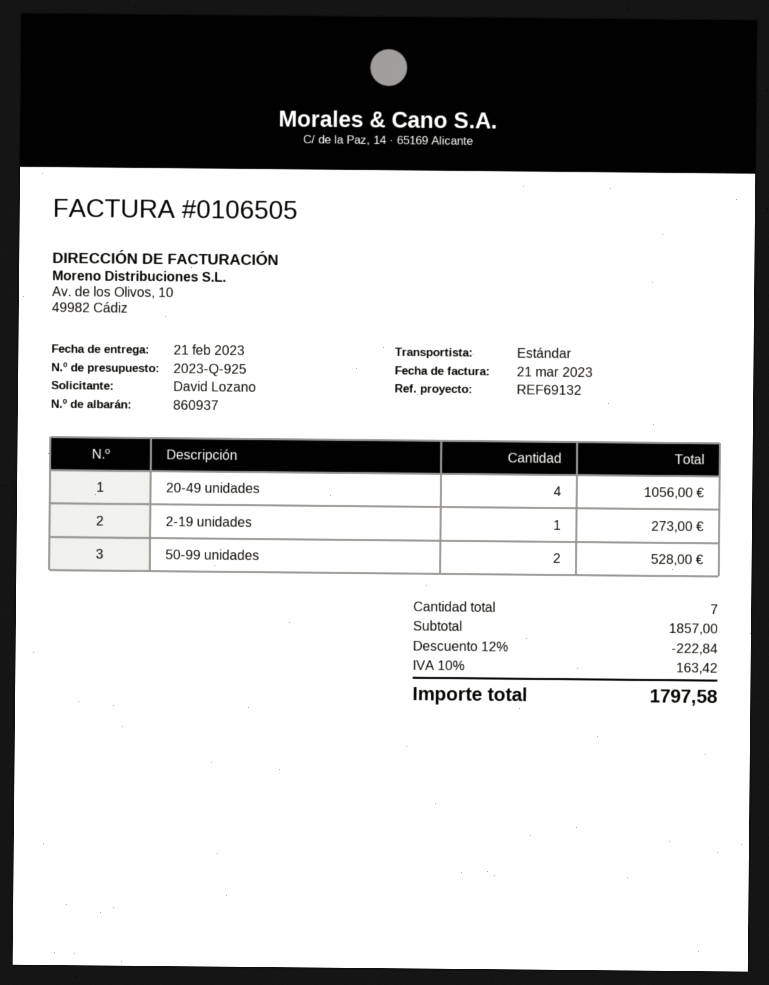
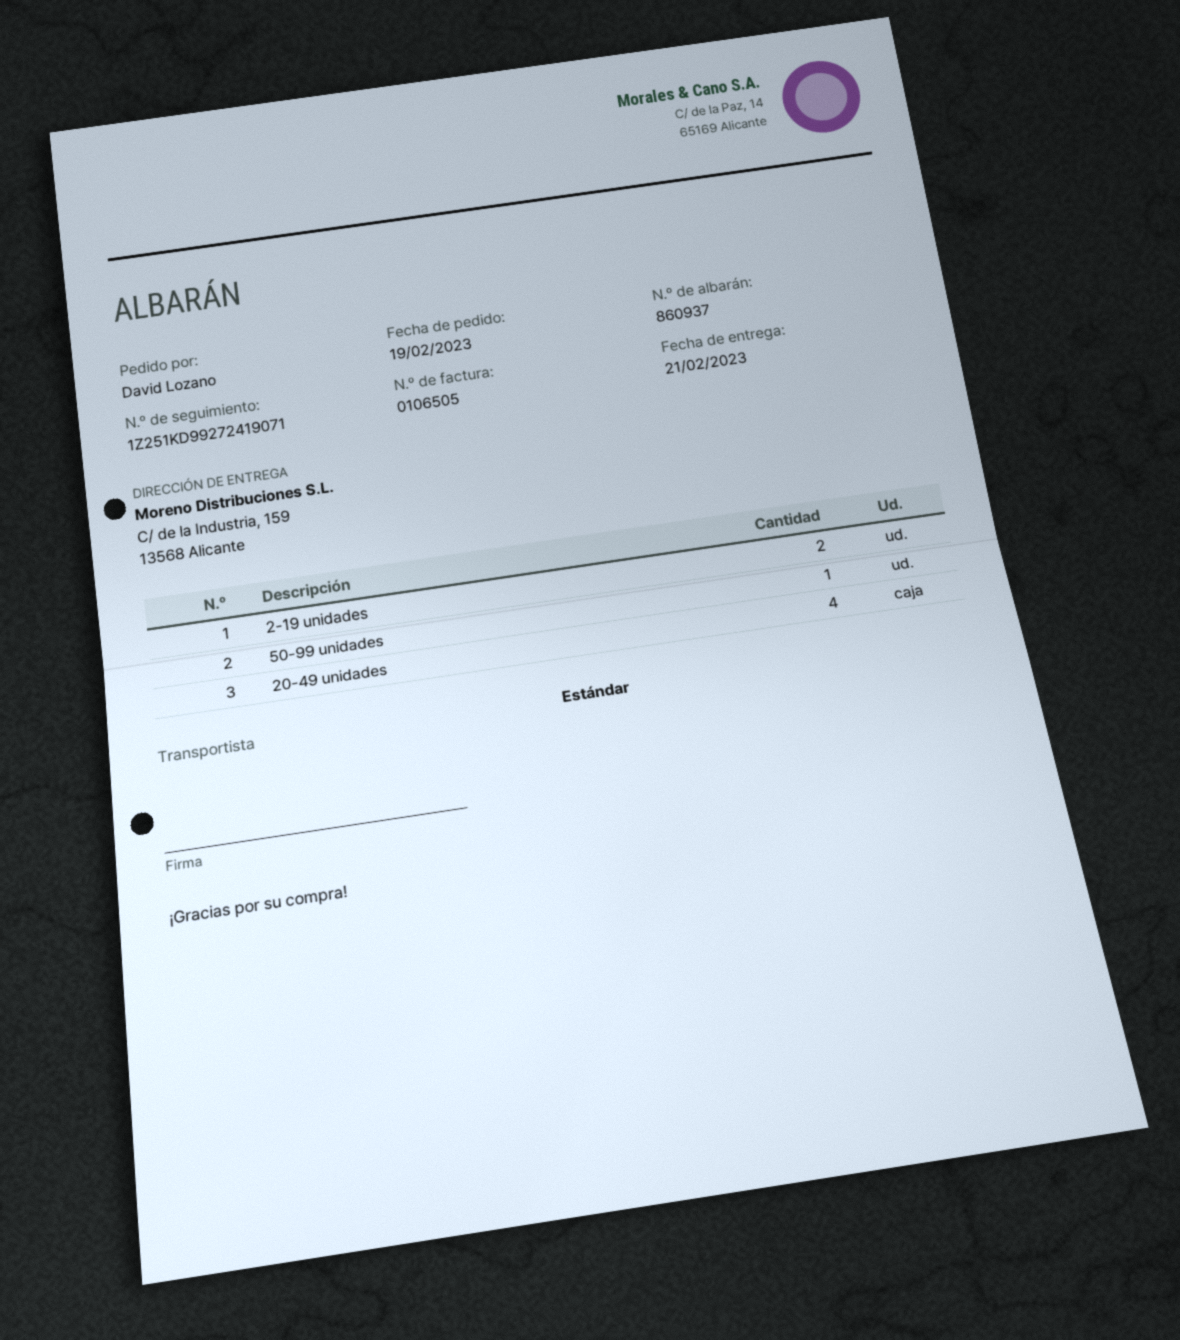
2-19 unidades: 1 -> 2
50-99 unidades: 2 -> 1

